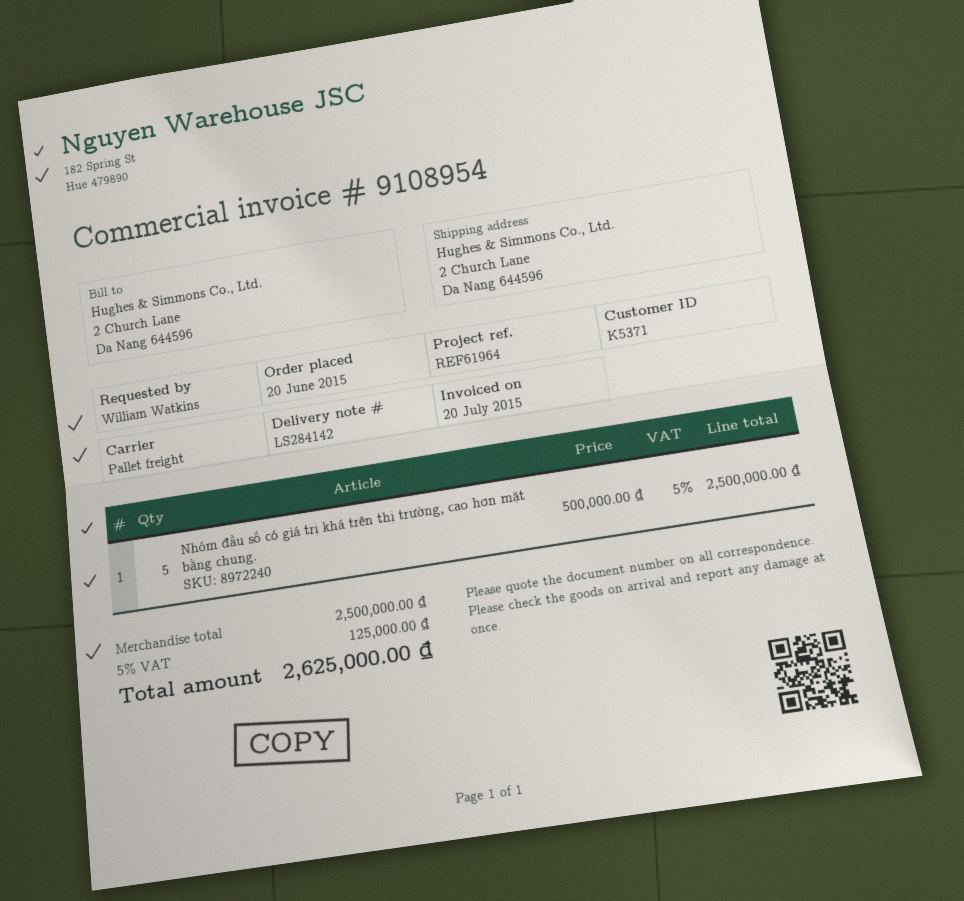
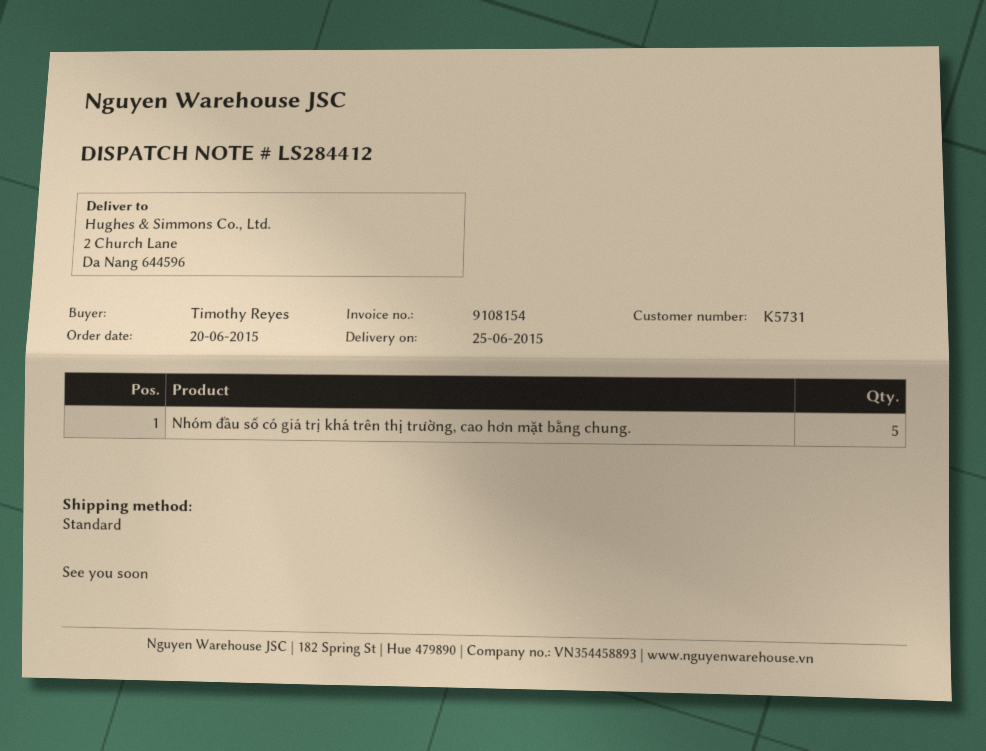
delivery note number: LS284142 -> LS284412
invoice number: 9108954 -> 9108154
customer number: K5371 -> K5731
ordered by: William Watkins -> Timothy Reyes
shipping method: pallet freight -> standard

